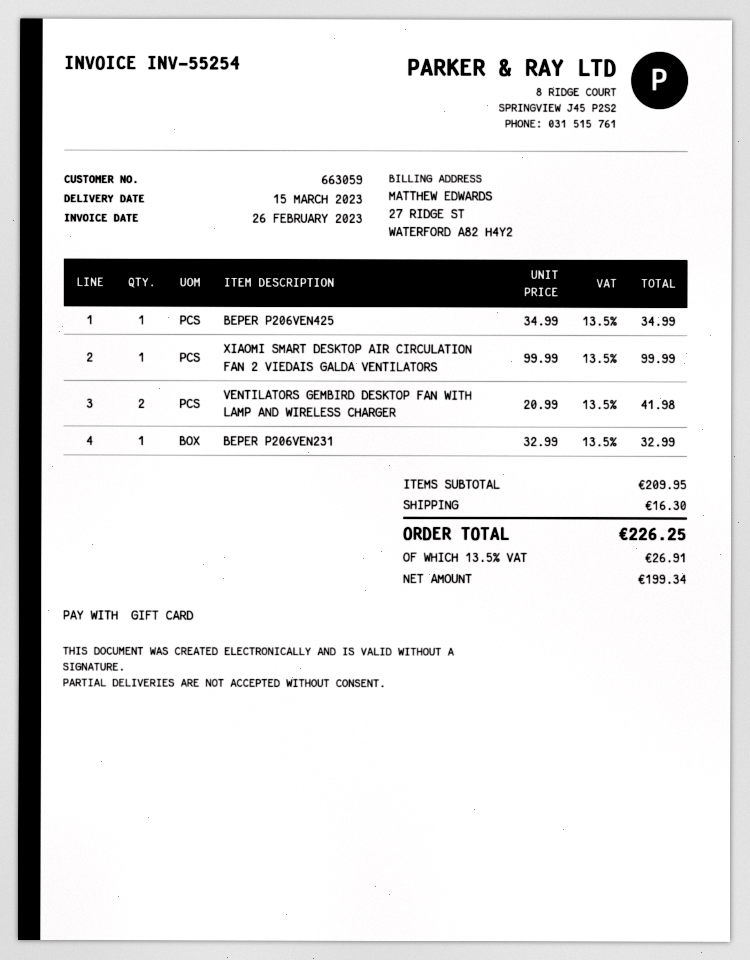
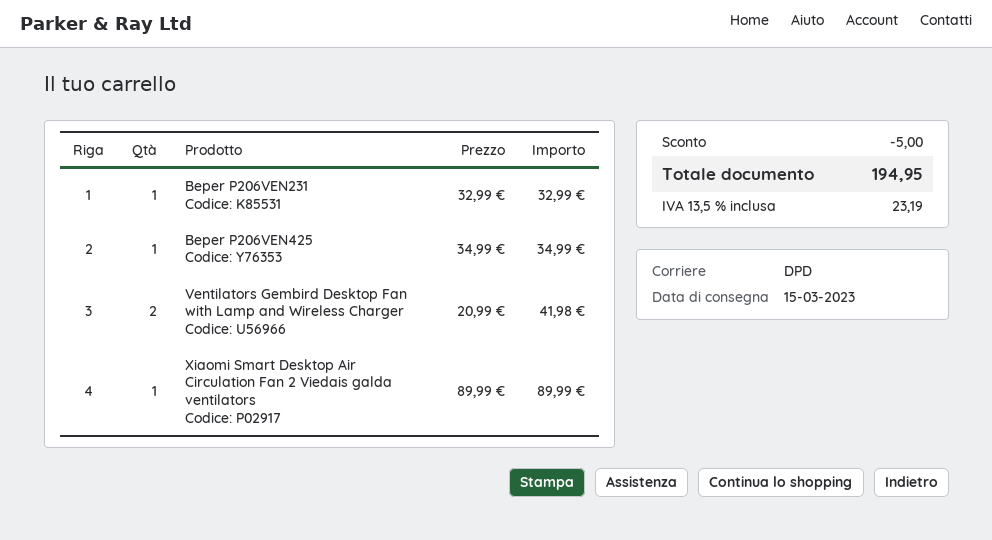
XIAOMI SMART DESKTOP AIR CIRCULATION FAN 2 VIEDAIS GALDA VENTILATORS: 1 x 99.99 = 99.99 -> 1 x 89.99 = 89.99
discount: none -> 5.00
shipping: 16.30 -> none
tax: 13.5% = 26.91 -> 13.5% = 23.19
total: 226.25 -> 194.95

